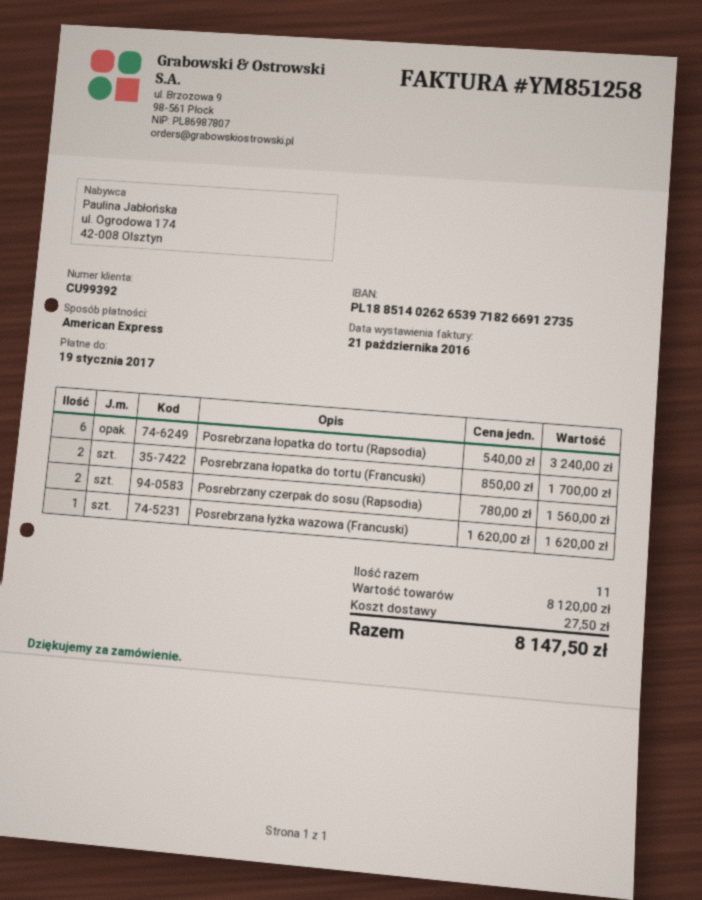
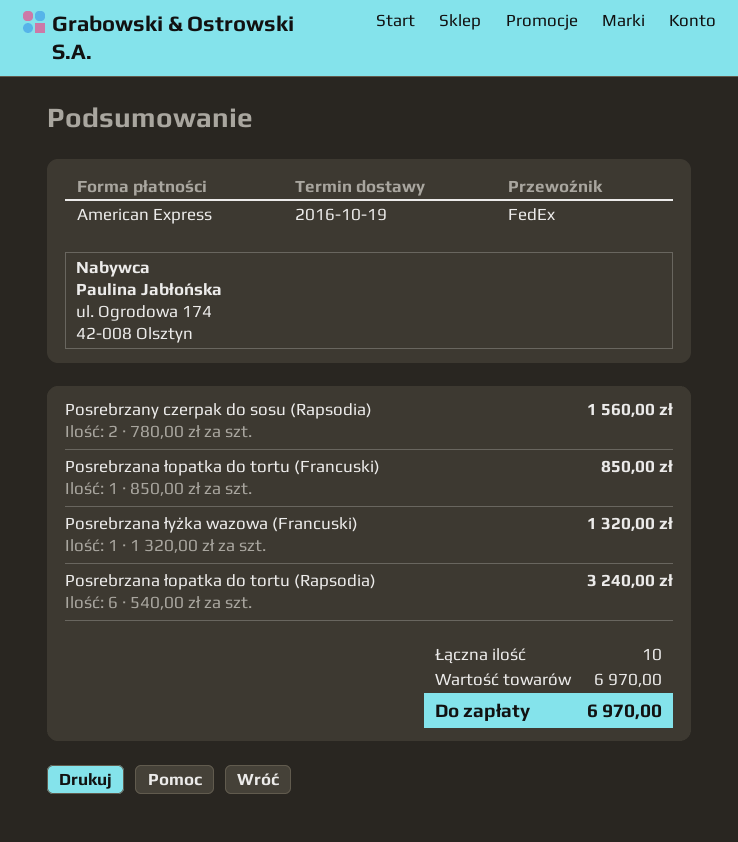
Posrebrzana łopatka do tortu (Francuski): 2 x 850.00 = 1700.00 -> 1 x 850.00 = 850.00
Posrebrzana łyżka wazowa (Francuski): 1 x 1620.00 = 1620.00 -> 1 x 1320.00 = 1320.00
total quantity: 11 -> 10
subtotal: 8120.00 -> 6970.00
shipping: 27.50 -> none
total: 8147.50 -> 6970.00

